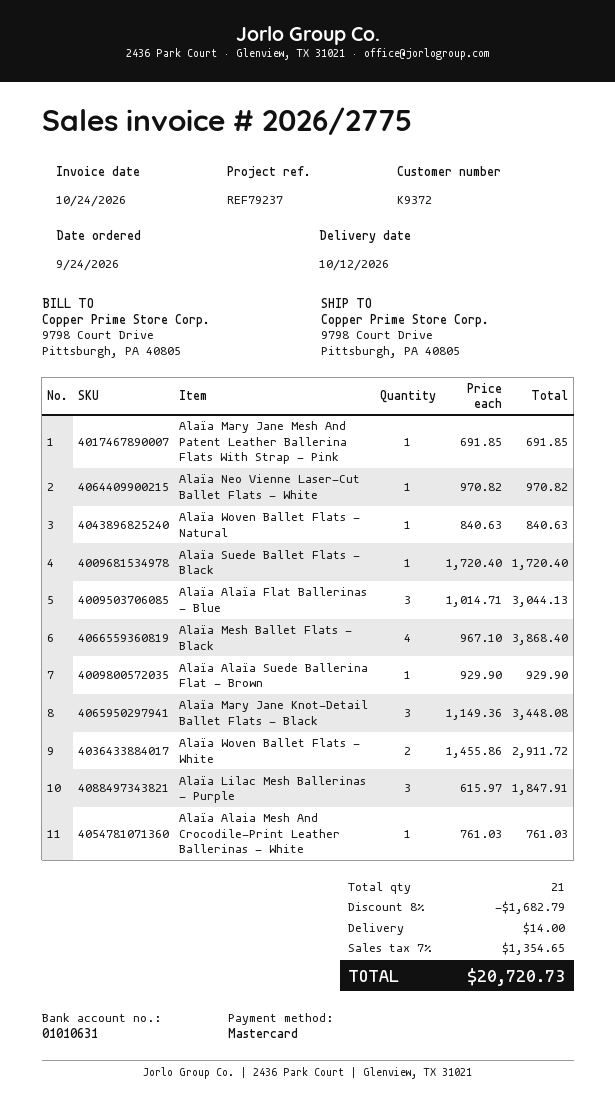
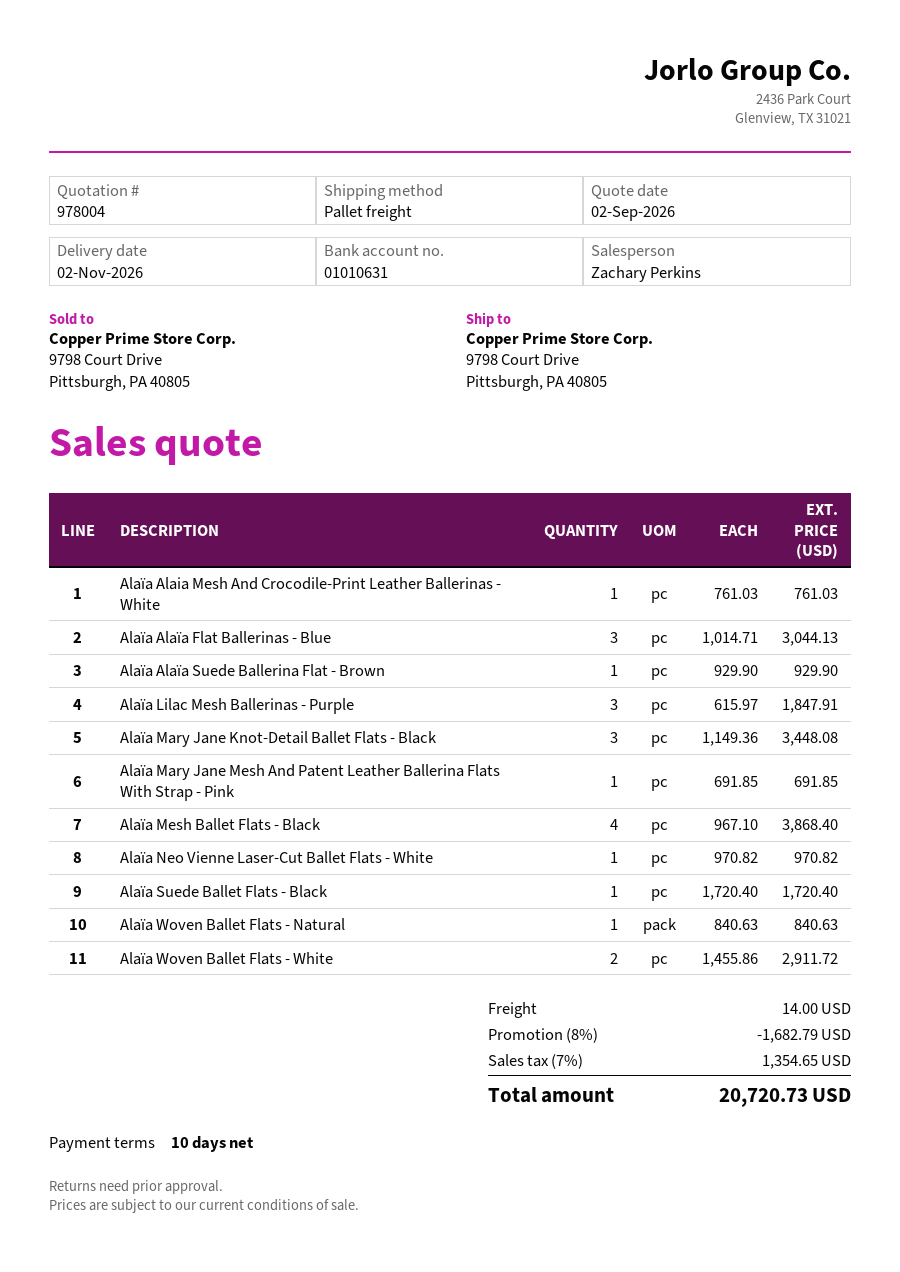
delivery date: 2026-10-12 -> 2026-11-02

